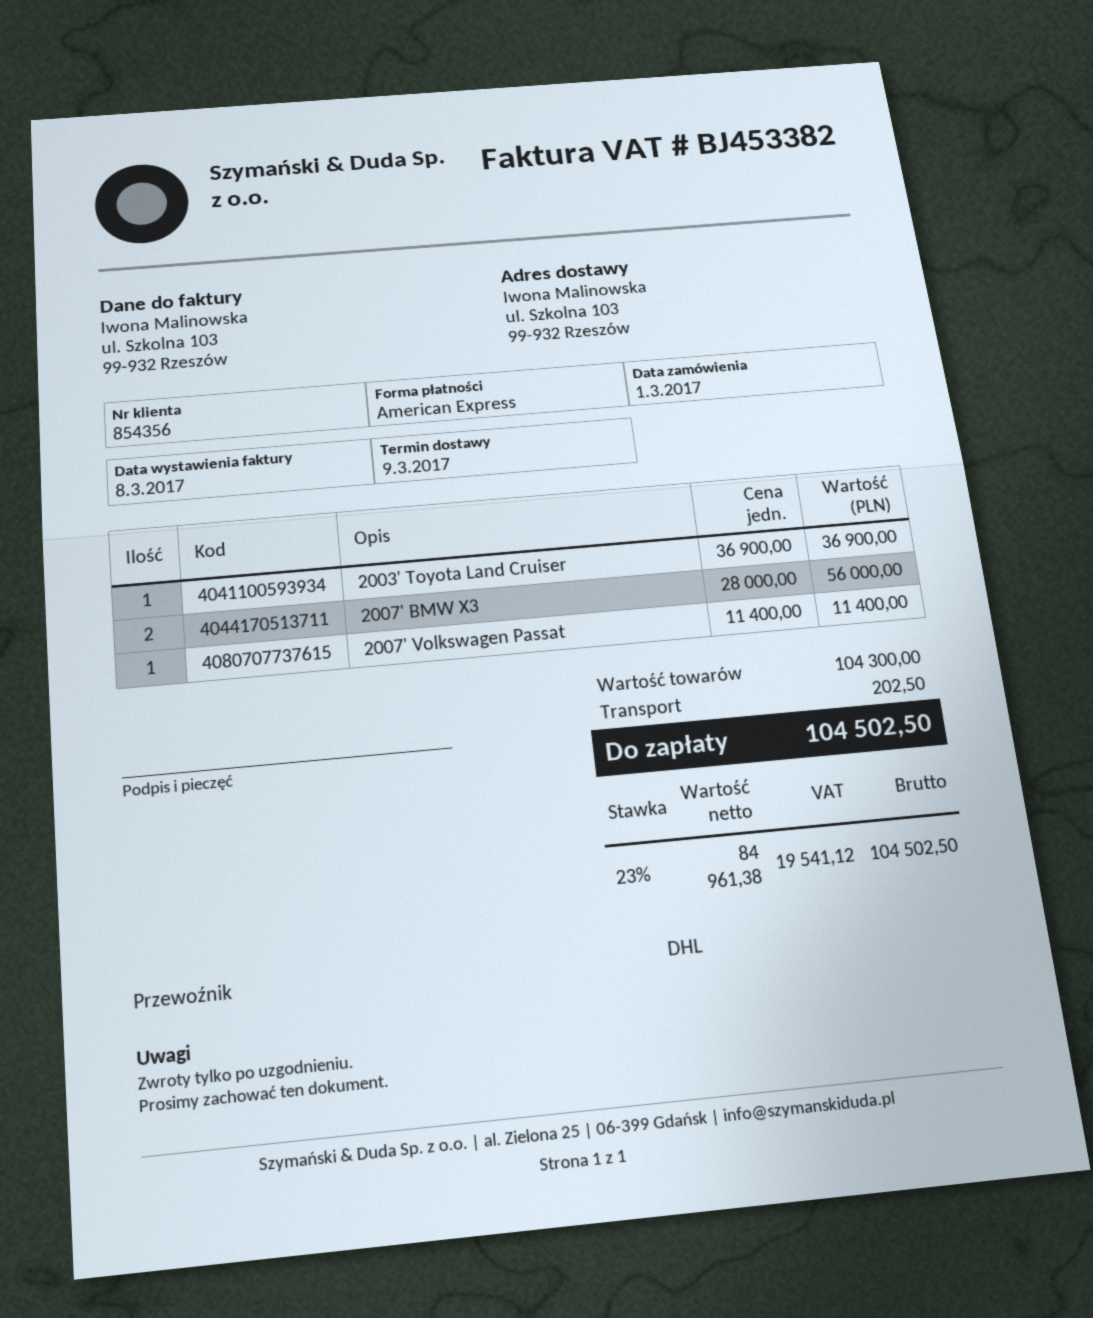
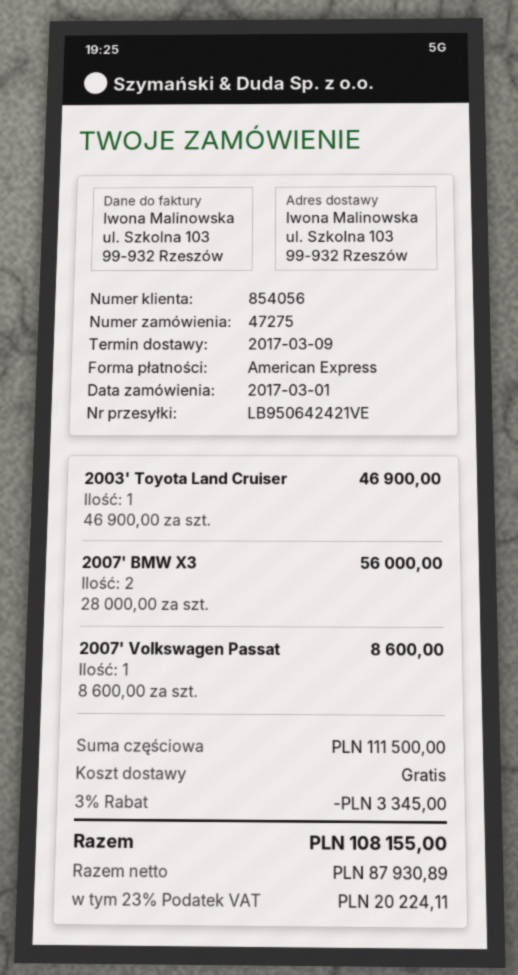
customer number: 854356 -> 854056
2003' Toyota Land Cruiser: 1 x 36900.00 = 36900.00 -> 1 x 46900.00 = 46900.00
2007' Volkswagen Passat: 1 x 11400.00 = 11400.00 -> 1 x 8600.00 = 8600.00
subtotal: 104300.00 -> 111500.00
discount: none -> 3% = 3345.00
shipping: 202.50 -> 0.00
net: 84961.38 -> 87930.89
tax: 23% = 19541.12 -> 23% = 20224.11
total: 104502.50 -> 108155.00

